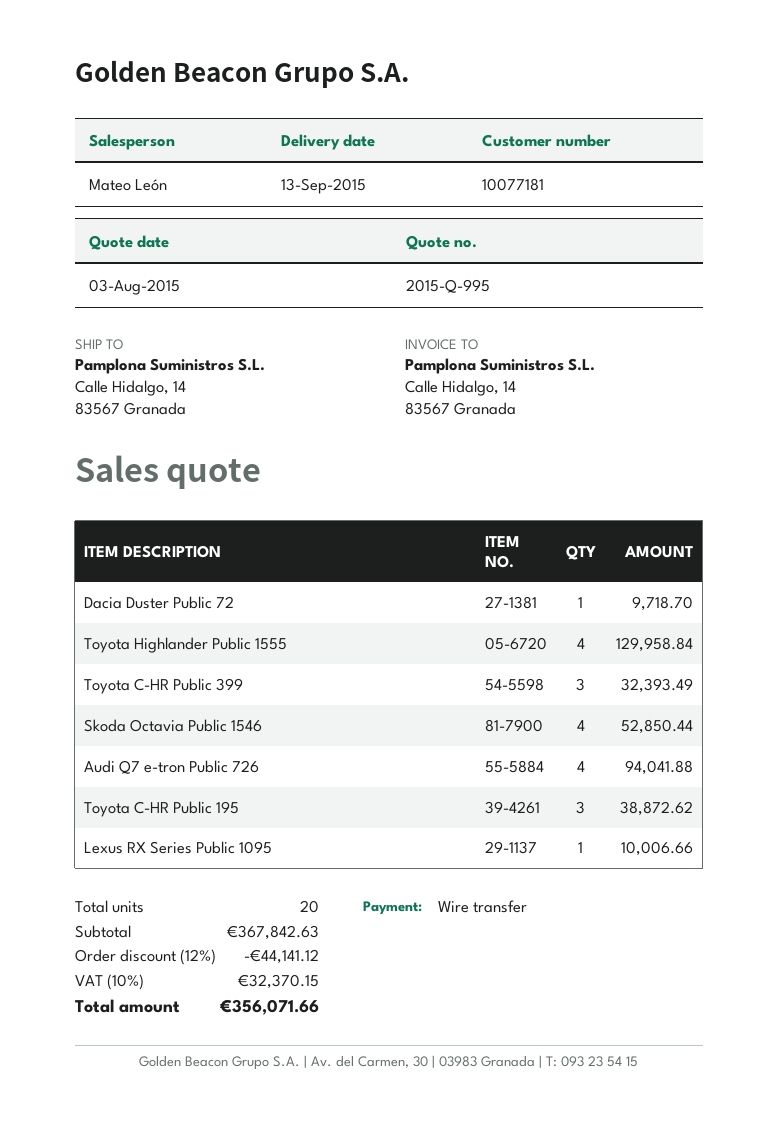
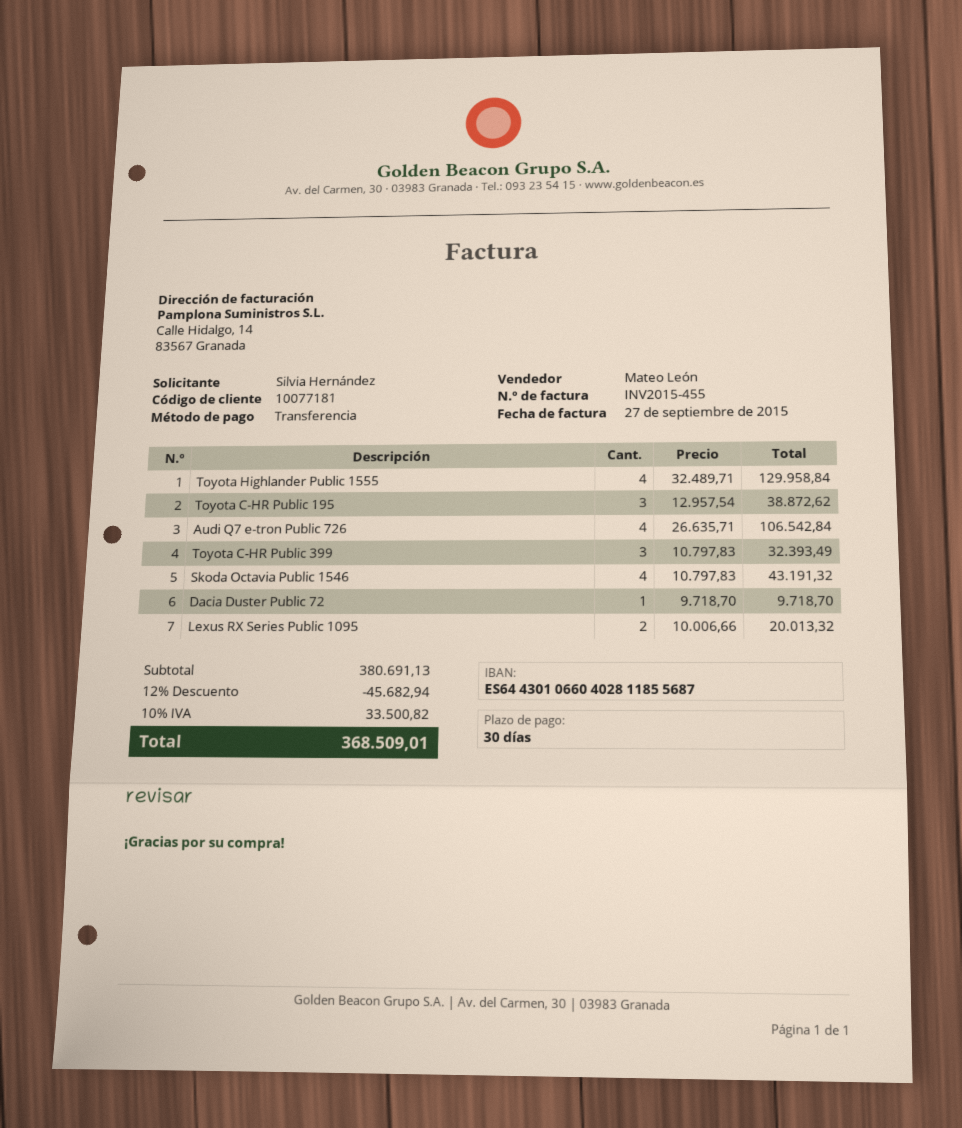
Skoda Octavia Public 1546: 4 for 52850.44 -> 4 for 43191.32
Audi Q7 e-tron Public 726: 4 for 94041.88 -> 4 for 106542.84
Lexus RX Series Public 1095: 1 for 10006.66 -> 2 for 20013.32
subtotal: 367842.63 -> 380691.13
discount: 12% = 44141.12 -> 12% = 45682.94
tax: 10% = 32370.15 -> 10% = 33500.82
total: 356071.66 -> 368509.01

